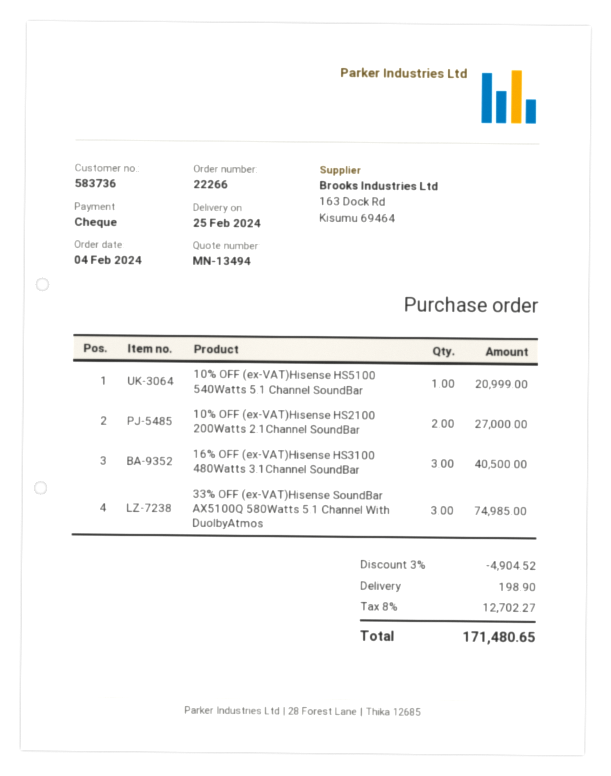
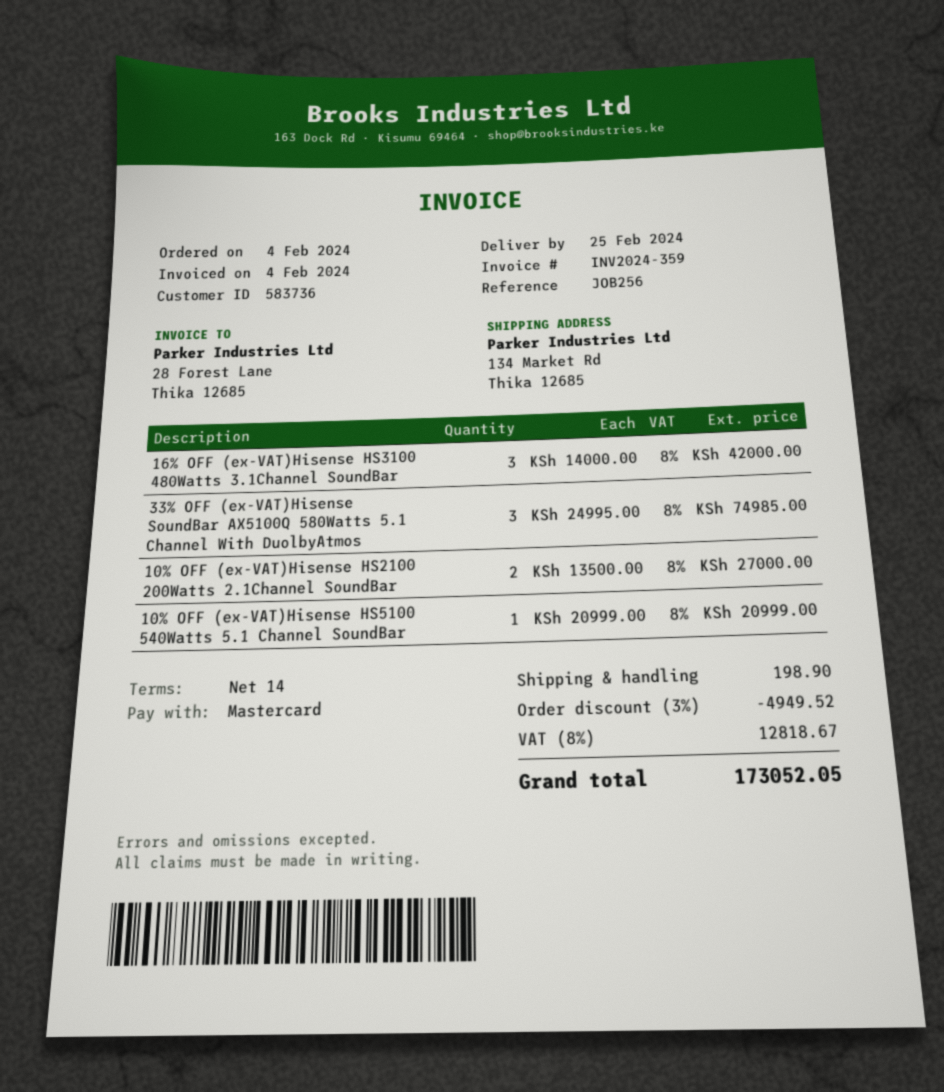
payment method: cheque -> Mastercard
16% OFF (ex-VAT)Hisense HS3100 480Watts 3.1Channel SoundBar: 3 for 40500.00 -> 3 for 42000.00
discount: 3% = 4904.52 -> 3% = 4949.52
tax: 8% = 12702.27 -> 8% = 12818.67
total: 171480.65 -> 173052.05

